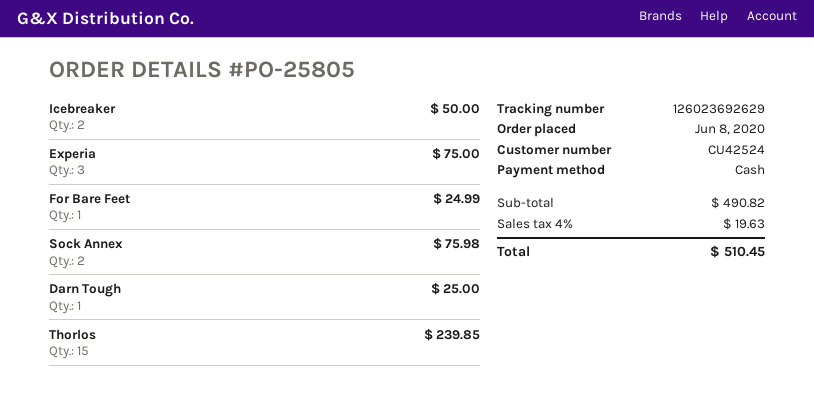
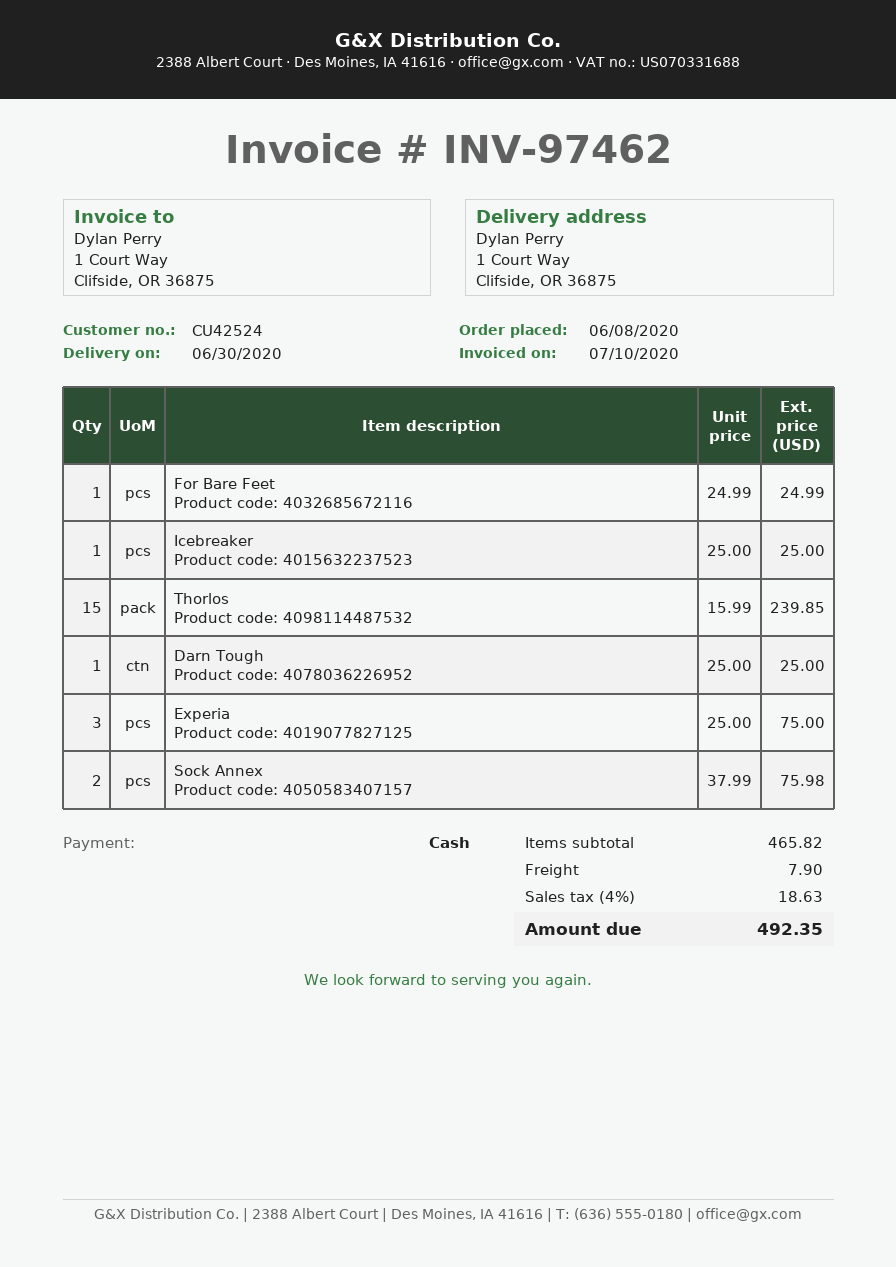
Icebreaker: 2 for 50.00 -> 1 for 25.00
subtotal: 490.82 -> 465.82
shipping: none -> 7.90
tax: 4% = 19.63 -> 4% = 18.63
total: 510.45 -> 492.35

